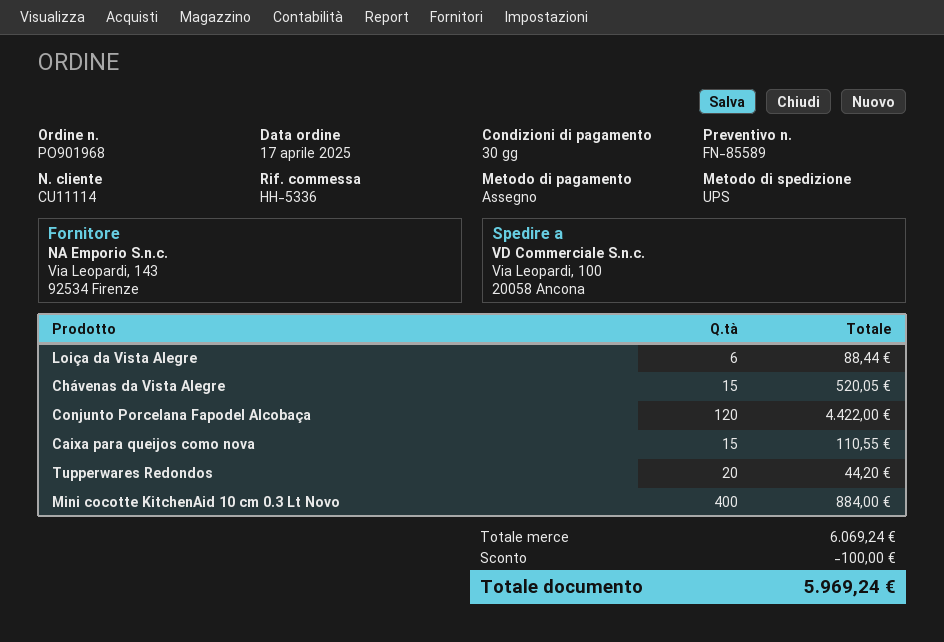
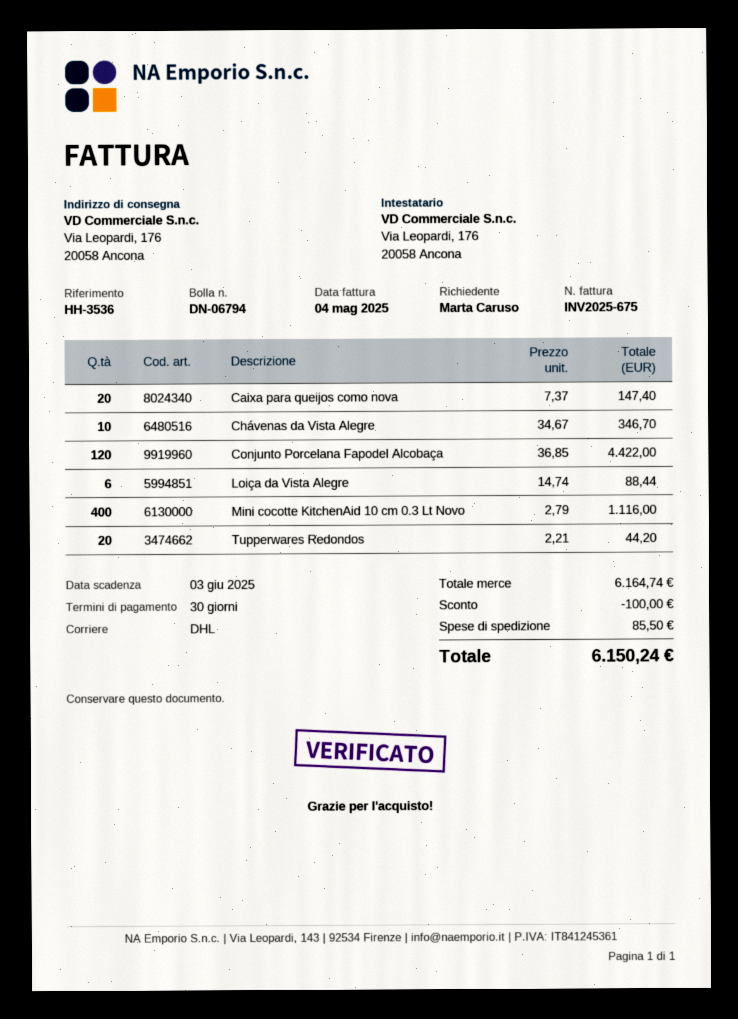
reference: HH-5336 -> HH-3536
shipping method: UPS -> DHL
ship to: Via Leopardi, 100, 20058 Ancona -> Via Leopardi, 176, 20058 Ancona
Chávenas da Vista Alegre: 15 for 520.05 -> 10 for 346.70
Caixa para queijos como nova: 15 for 110.55 -> 20 for 147.40
Mini cocotte KitchenAid 10 cm 0.3 Lt Novo: 400 for 884.00 -> 400 for 1116.00
subtotal: 6069.24 -> 6164.74
shipping: none -> 85.50
total: 5969.24 -> 6150.24

